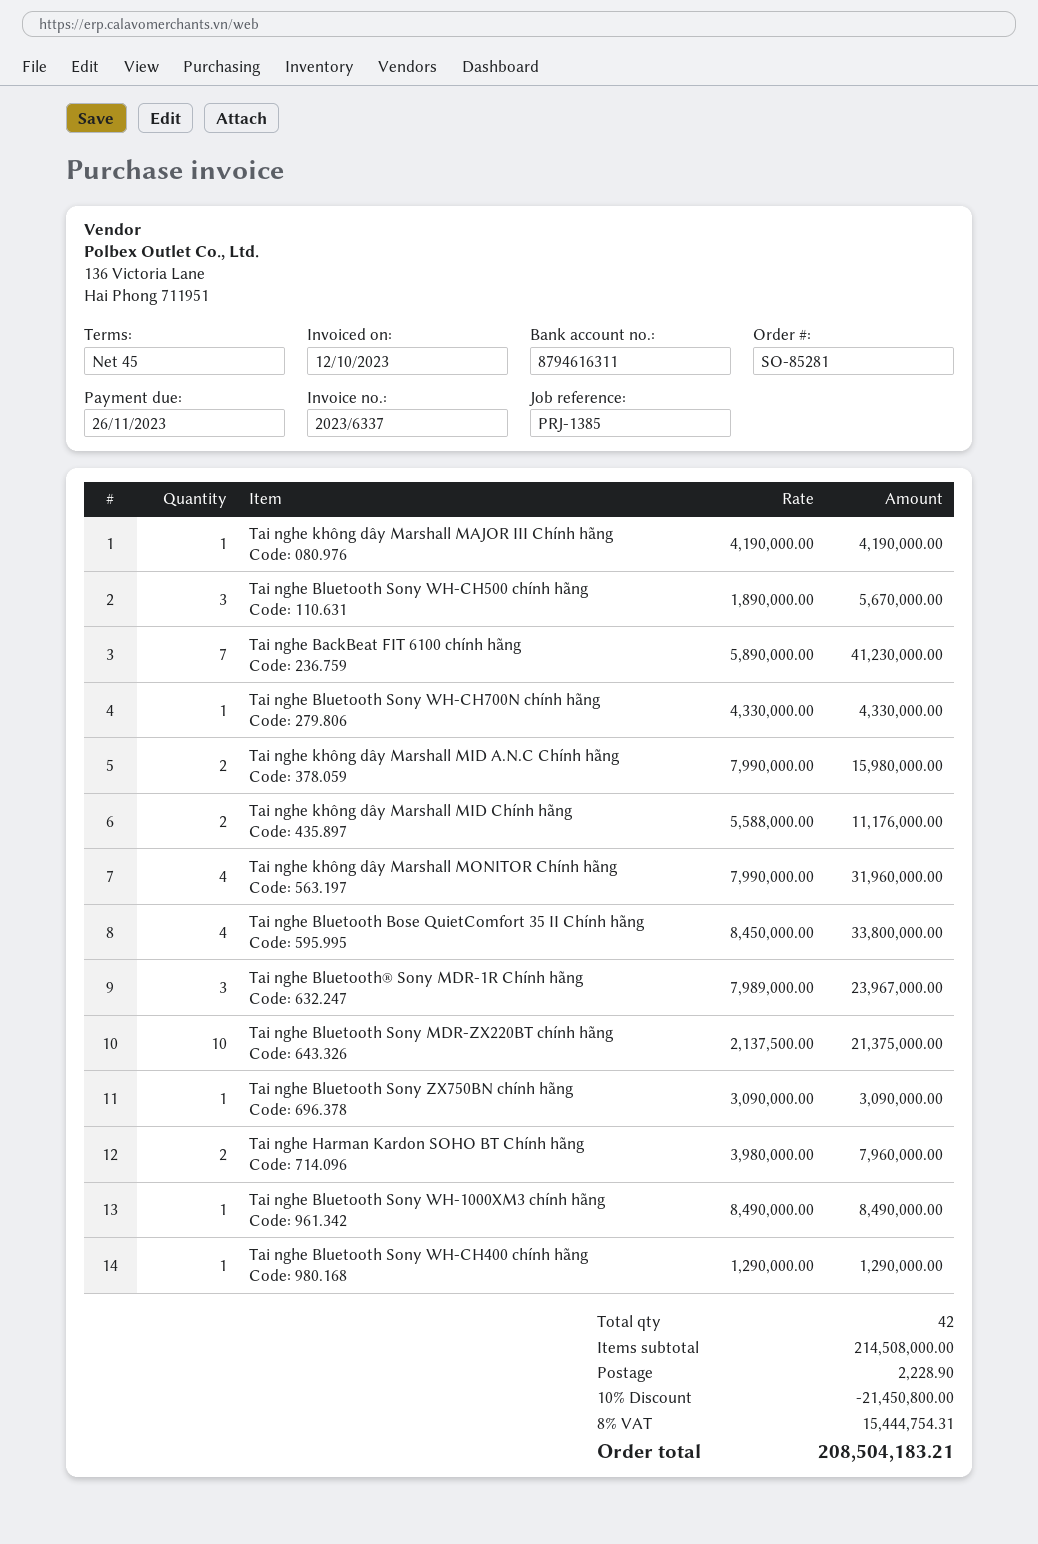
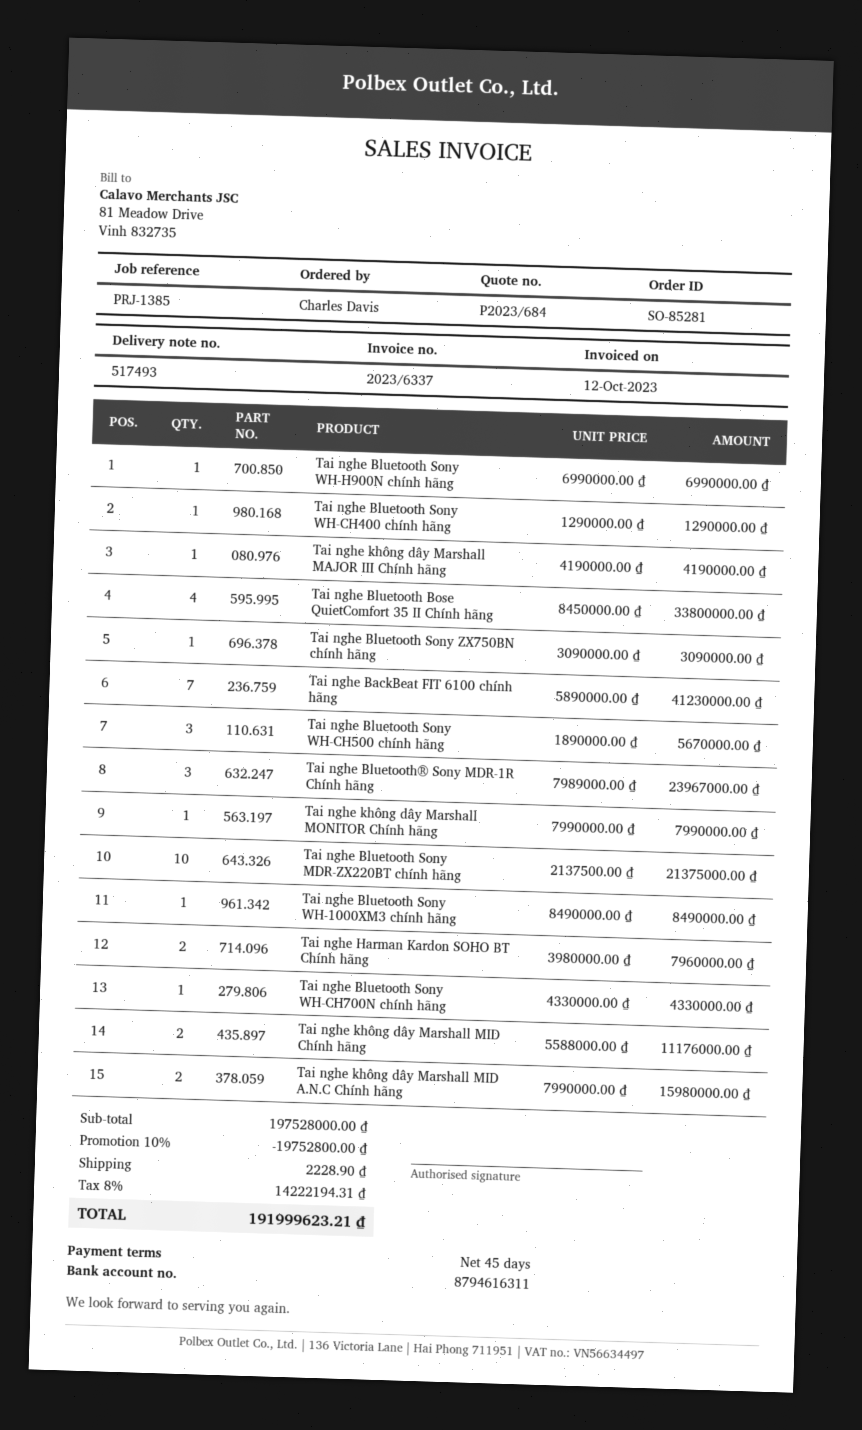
Tai nghe không dây Marshall MONITOR Chính hãng: 4 x 7990000.00 = 31960000.00 -> 1 x 7990000.00 = 7990000.00
Tai nghe Bluetooth Sony WH-H900N chính hãng: none -> 1 x 6990000.00 = 6990000.00
subtotal: 214508000.00 -> 197528000.00
discount: 10% = 21450800.00 -> 10% = 19752800.00
tax: 8% = 15444754.31 -> 8% = 14222194.31
total: 208504183.21 -> 191999623.21

